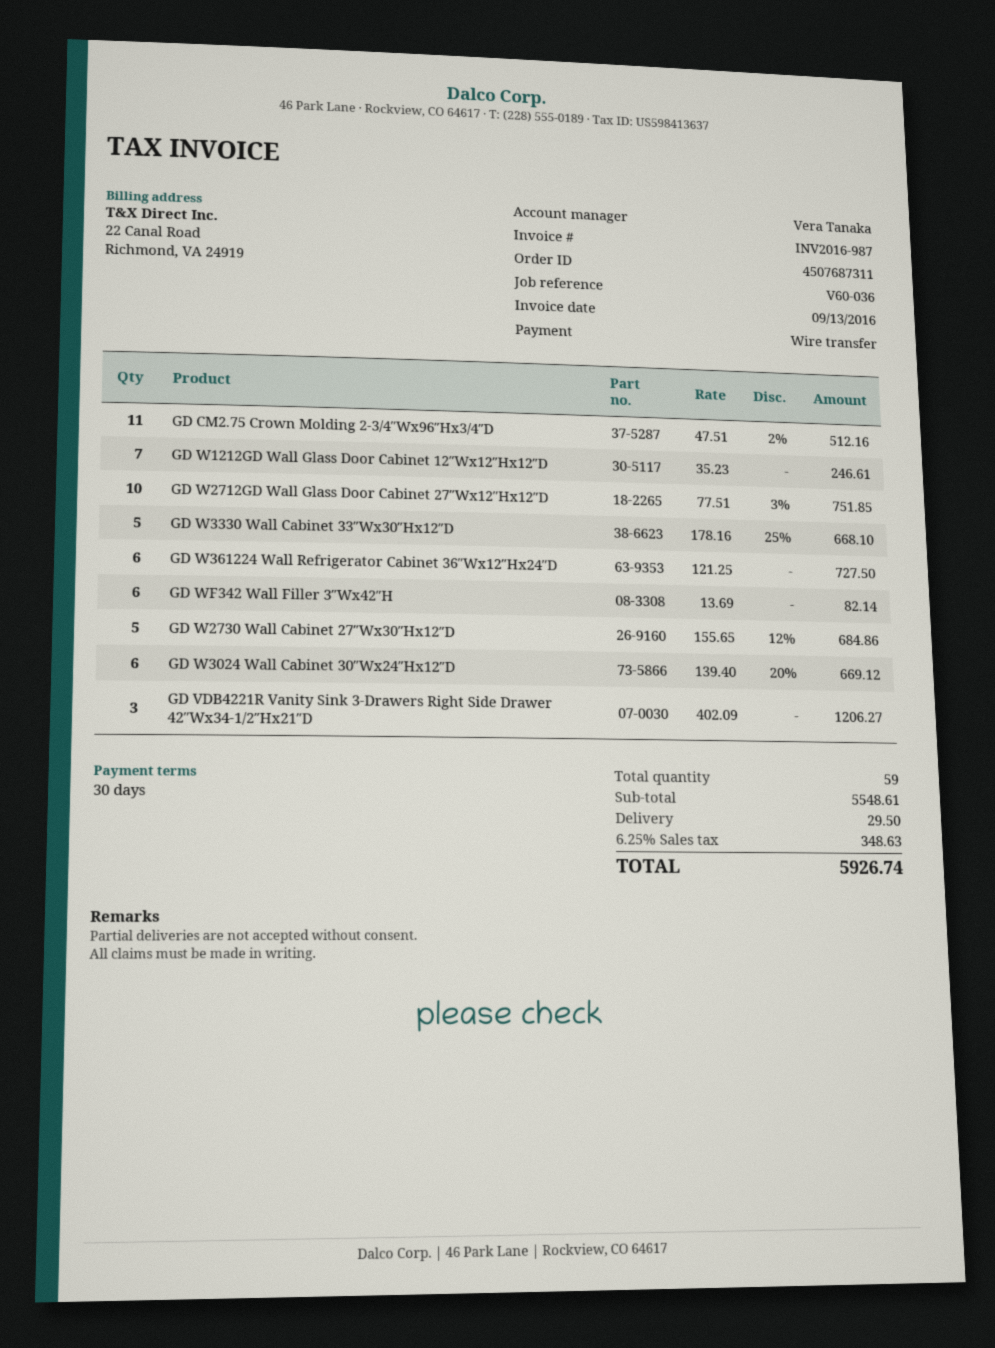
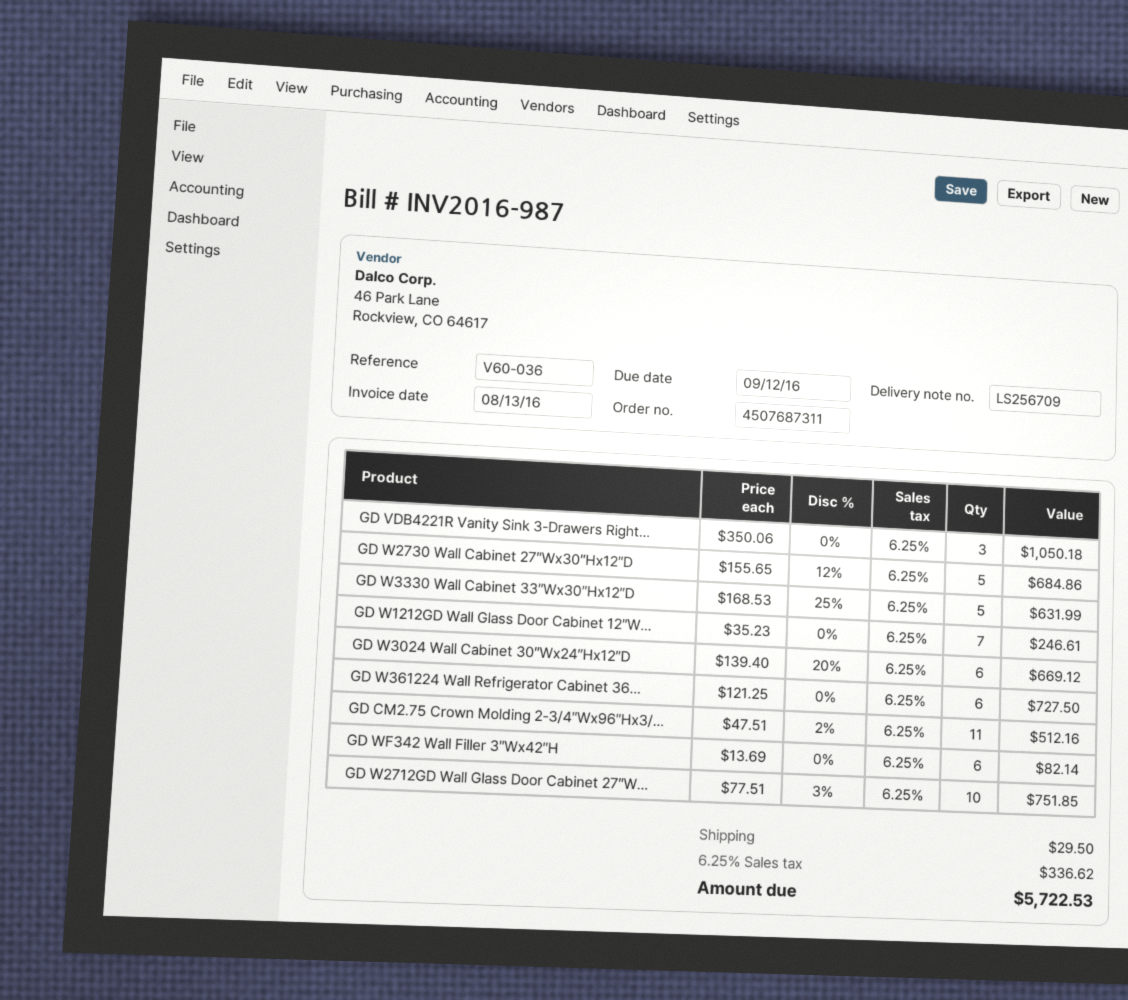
invoice date: 2016-09-13 -> 2016-08-13
GD W3330 Wall Cabinet 33″Wx30″Hx12″D: 5 x 178.16 - 25% = 668.10 -> 5 x 168.53 - 25% = 631.99
GD VDB4221R Vanity Sink 3-Drawers Right Side Drawer 42″Wx34-1/2″Hx21″D: 3 x 402.09 = 1206.27 -> 3 x 350.06 = 1050.18
tax: 6.25% = 348.63 -> 6.25% = 336.62
total: 5926.74 -> 5722.53

